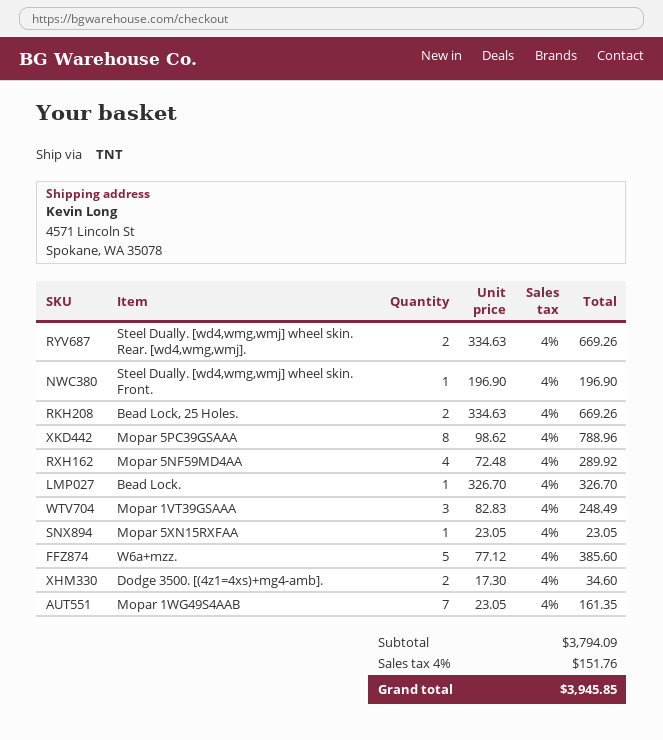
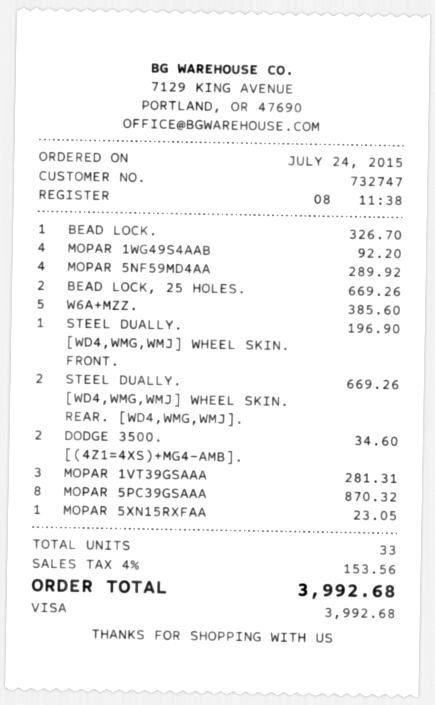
Mopar 5PC39GSAAA: 8 for 788.96 -> 8 for 870.32
Mopar 1VT39GSAAA: 3 for 248.49 -> 3 for 281.31
Mopar 1WG49S4AAB: 7 for 161.35 -> 4 for 92.20
tax: 4% = 151.76 -> 4% = 153.56
total: 3945.85 -> 3992.68

